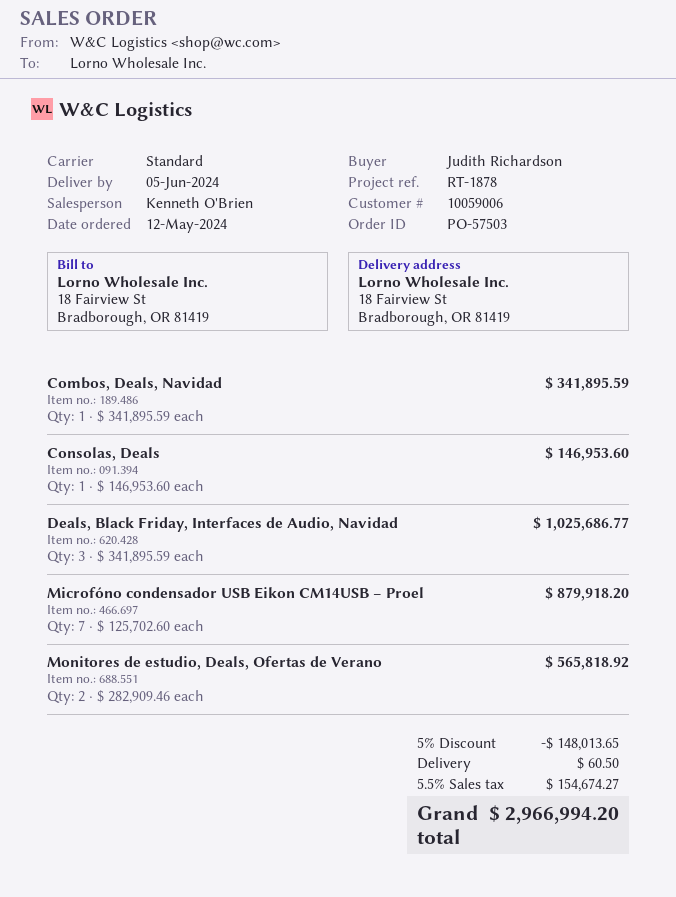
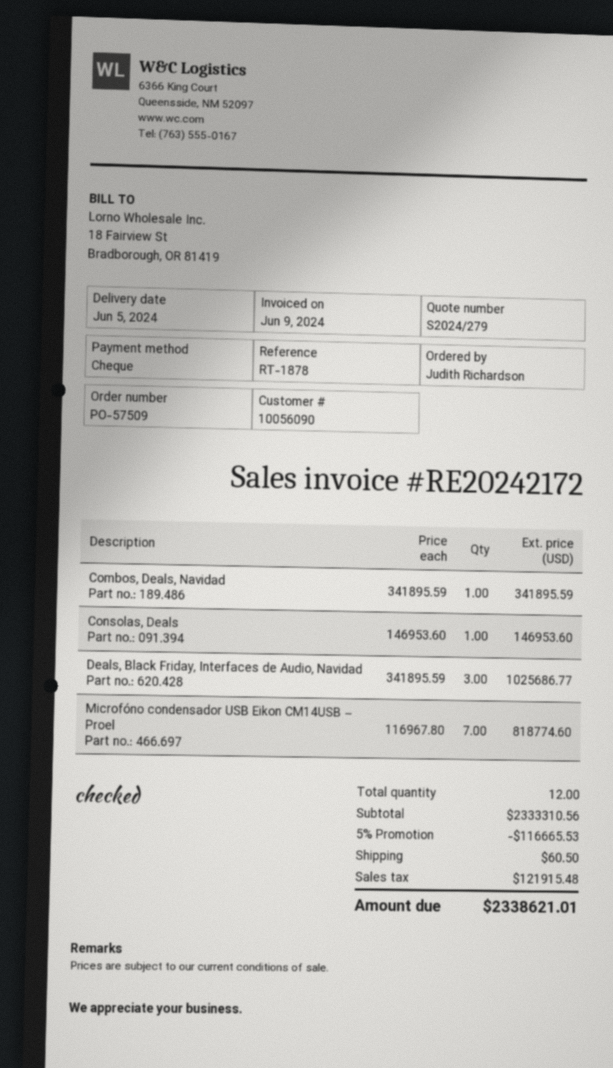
order number: PO-57503 -> PO-57509
customer number: 10059006 -> 10056090
Microfóno condensador USB Eikon CM14USB – Proel: 7 x 125702.60 = 879918.20 -> 7 x 116967.80 = 818774.60
Monitores de estudio, Deals, Ofertas de Verano: 2 x 282909.46 = 565818.92 -> none
discount: 5% = 148013.65 -> 5% = 116665.53
tax: 154674.27 -> 121915.48
total: 2966994.20 -> 2338621.01

